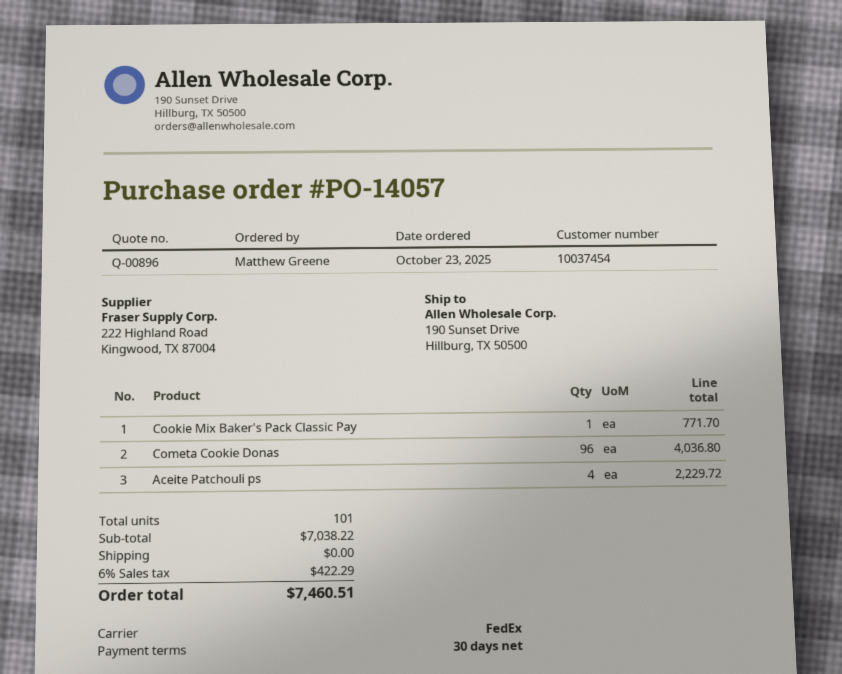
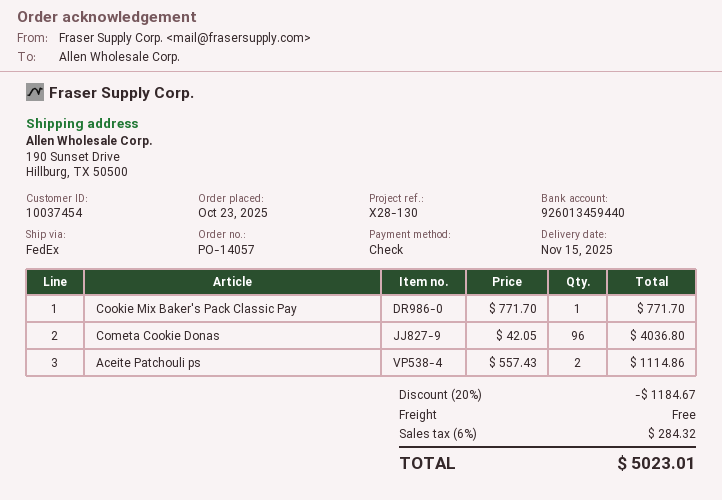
Aceite Patchouli ps: 4 for 2229.72 -> 2 for 1114.86
discount: none -> 20% = 1184.67
tax: 6% = 422.29 -> 6% = 284.32
total: 7460.51 -> 5023.01

